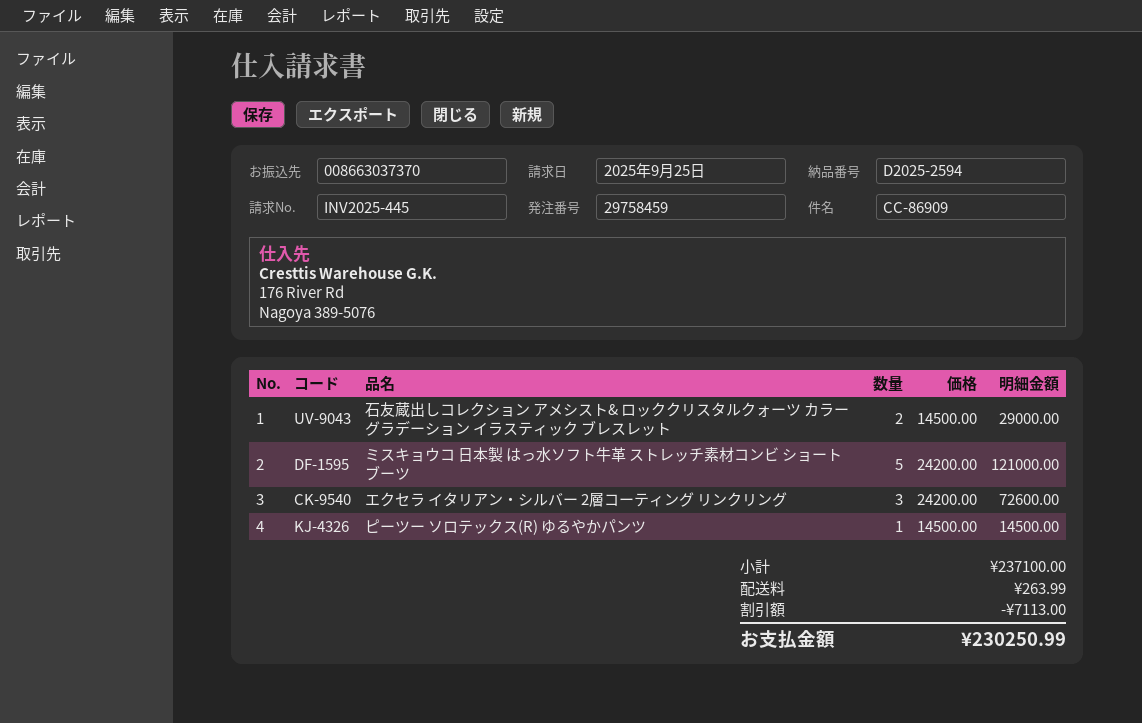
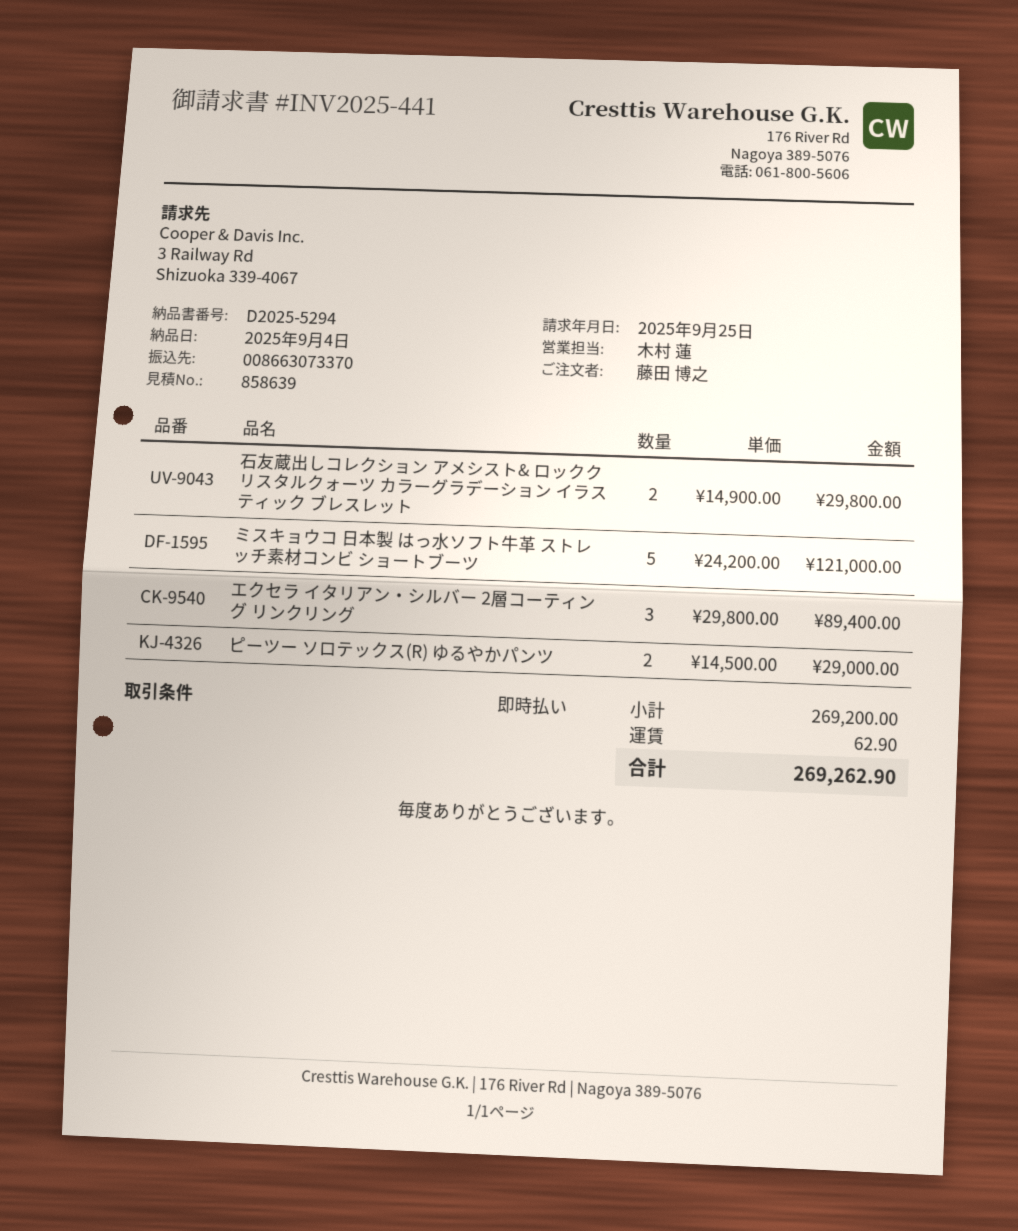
delivery note number: D2025-2594 -> D2025-5294
invoice number: INV2025-445 -> INV2025-441
bank account: 008663037370 -> 008663073370
石友蔵出しコレクション アメシスト& ロッククリスタルクォーツ カラーグラデーション イラスティック ブレスレット: 2 x 14500.00 = 29000.00 -> 2 x 14900.00 = 29800.00
エクセラ イタリアン・シルバー 2層コーティング リンクリング: 3 x 24200.00 = 72600.00 -> 3 x 29800.00 = 89400.00
ピーツー ソロテックス(R) ゆるやかパンツ: 1 x 14500.00 = 14500.00 -> 2 x 14500.00 = 29000.00
subtotal: 237100.00 -> 269200.00
discount: 7113.00 -> none
shipping: 263.99 -> 62.90
total: 230250.99 -> 269262.90

